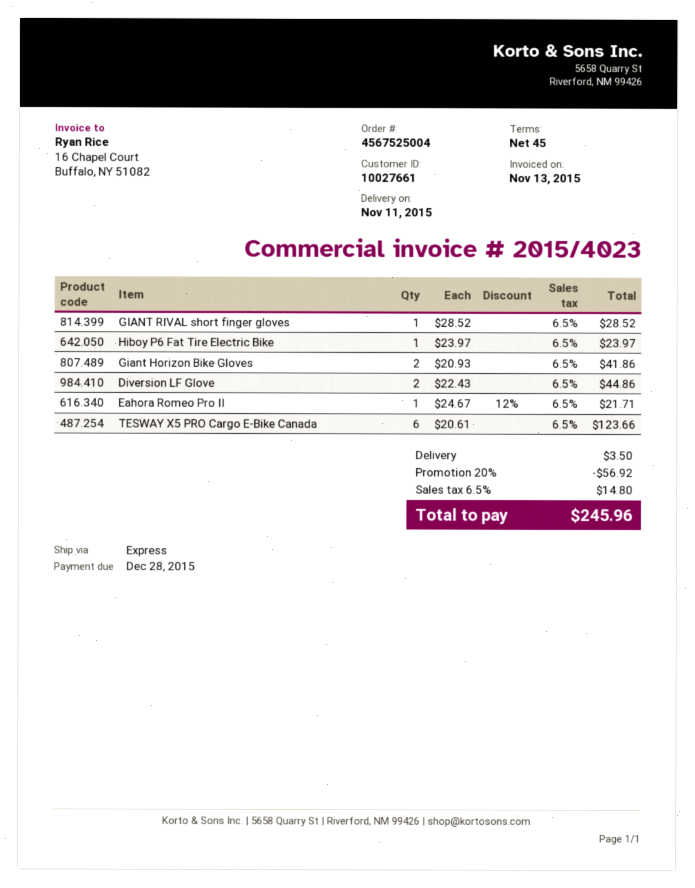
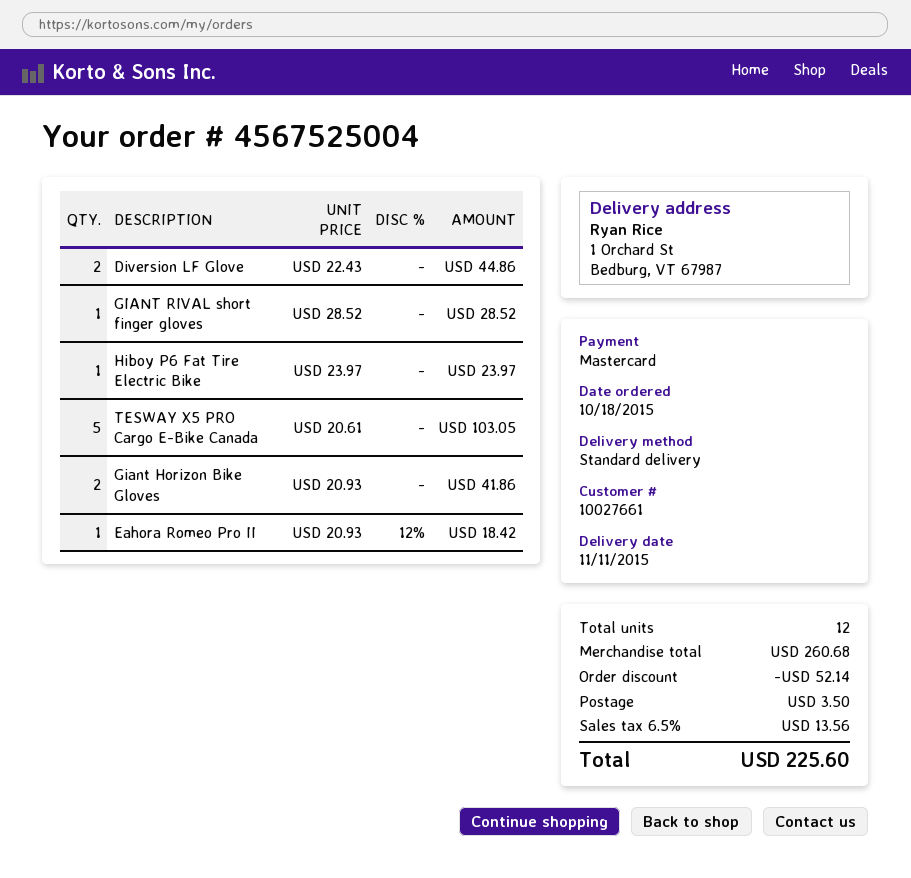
shipping method: express -> standard
Eahora Romeo Pro II: 1 x 24.67 - 12% = 21.71 -> 1 x 20.93 - 12% = 18.42
TESWAY X5 PRO Cargo E-Bike Canada: 6 x 20.61 = 123.66 -> 5 x 20.61 = 103.05
discount: 56.92 -> 52.14
tax: 6.5% = 14.80 -> 6.5% = 13.56
total: 245.96 -> 225.60

